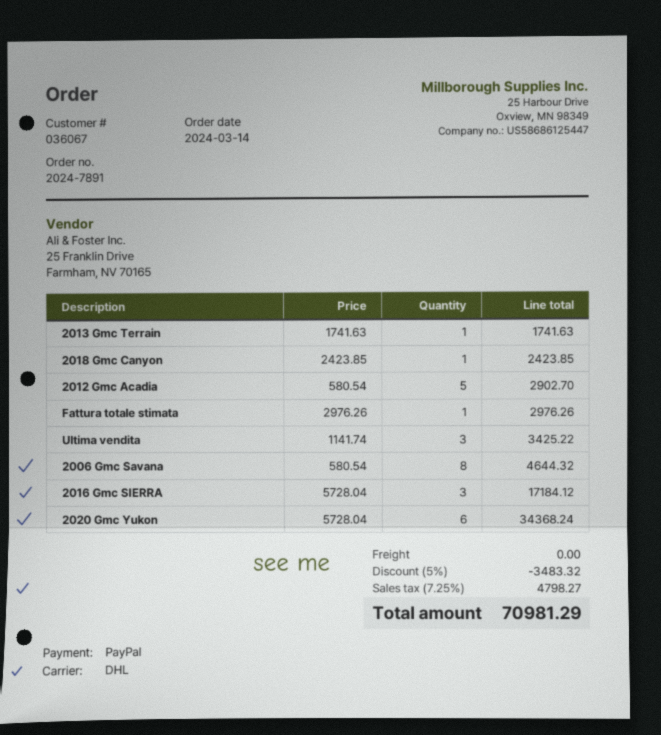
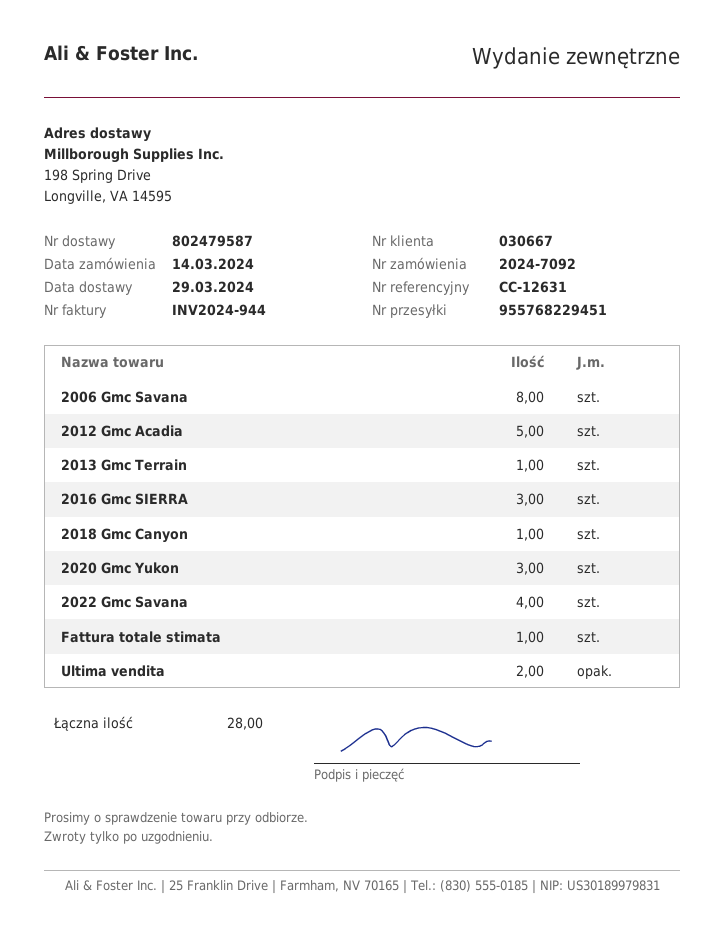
order number: 2024-7891 -> 2024-7092
customer number: 036067 -> 030667
Ultima vendita: 3 -> 2
2020 Gmc Yukon: 6 -> 3
2022 Gmc Savana: none -> 4

